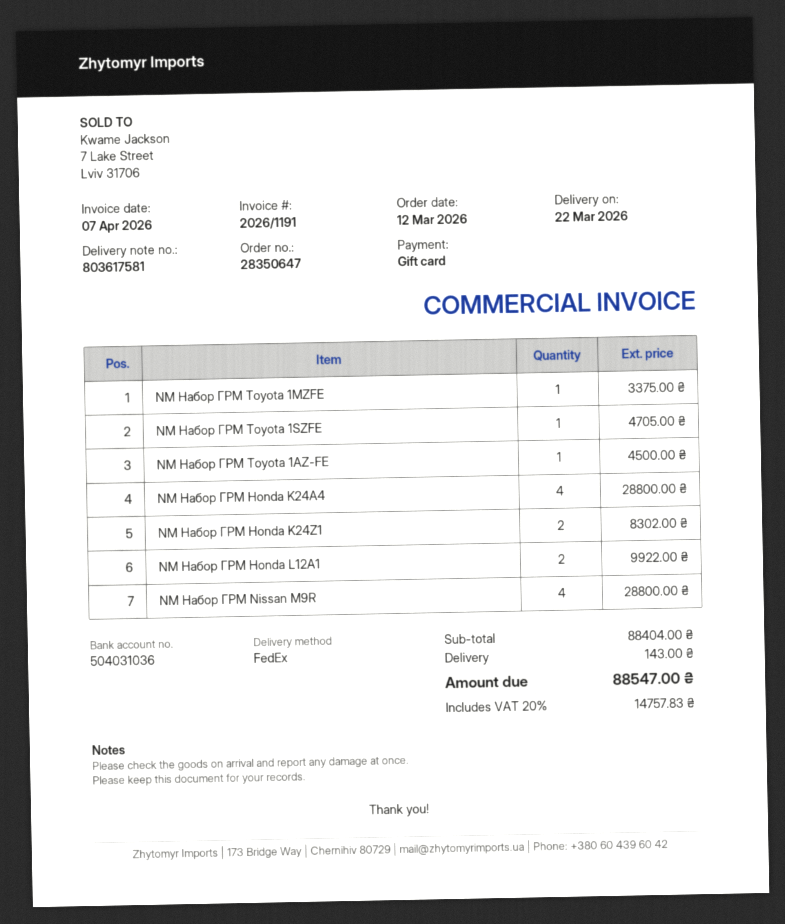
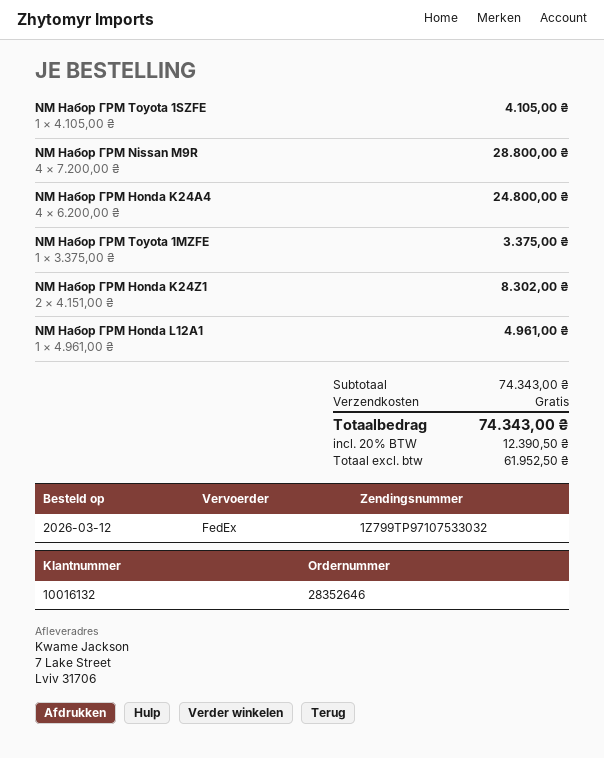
order number: 28350647 -> 28352646
NM Набор ГРМ Toyota 1SZFE: 1 for 4705.00 -> 1 for 4105.00
NM Набор ГРМ Toyota 1AZ-FE: 1 for 4500.00 -> none
NM Набор ГРМ Honda K24A4: 4 for 28800.00 -> 4 for 24800.00
NM Набор ГРМ Honda L12A1: 2 for 9922.00 -> 1 for 4961.00
subtotal: 88404.00 -> 74343.00
shipping: 143.00 -> 0.00
tax: 20% = 14757.83 -> 20% = 12390.50
total: 88547.00 -> 74343.00

